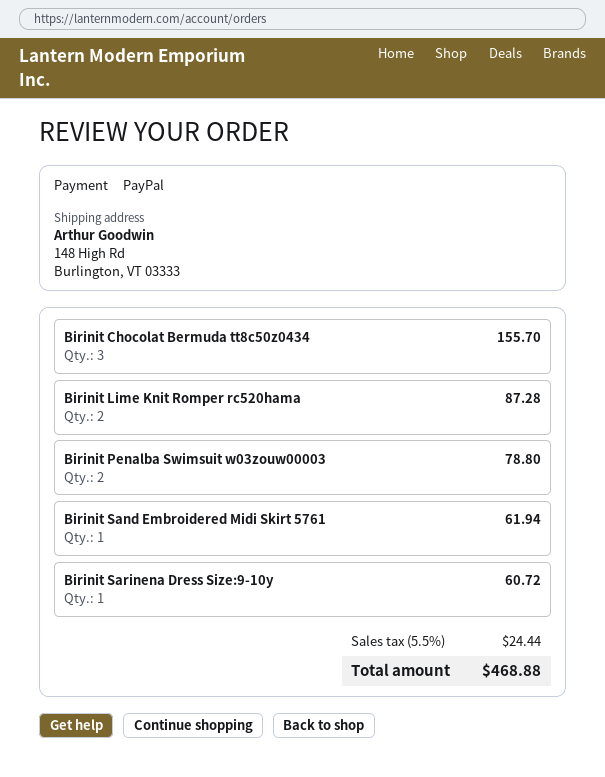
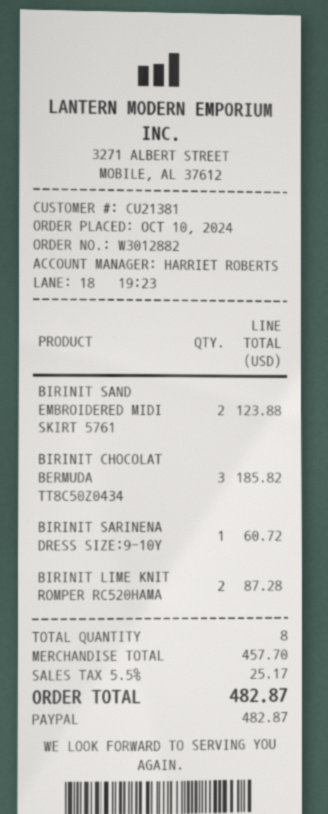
Birinit Chocolat Bermuda tt8c50z0434: 3 for 155.70 -> 3 for 185.82
Birinit Penalba Swimsuit w03zouw00003: 2 for 78.80 -> none
Birinit Sand Embroidered Midi Skirt 5761: 1 for 61.94 -> 2 for 123.88
tax: 5.5% = 24.44 -> 5.5% = 25.17
total: 468.88 -> 482.87

